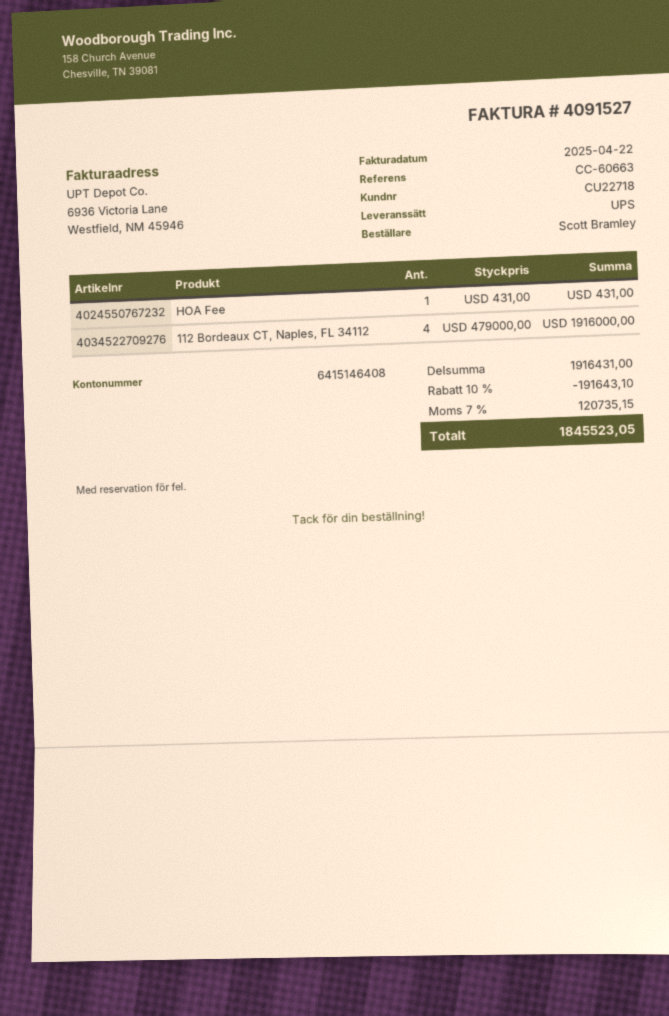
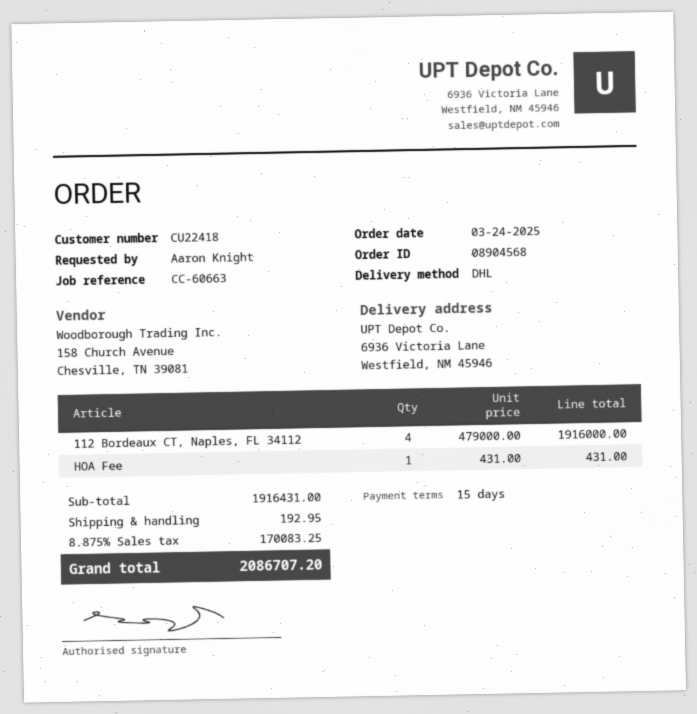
customer number: CU22718 -> CU22418
ordered by: Scott Bramley -> Aaron Knight
shipping method: UPS -> DHL
discount: 10% = 191643.10 -> none
shipping: none -> 192.95
tax: 7% = 120735.15 -> 8.875% = 170083.25
total: 1845523.05 -> 2086707.20

